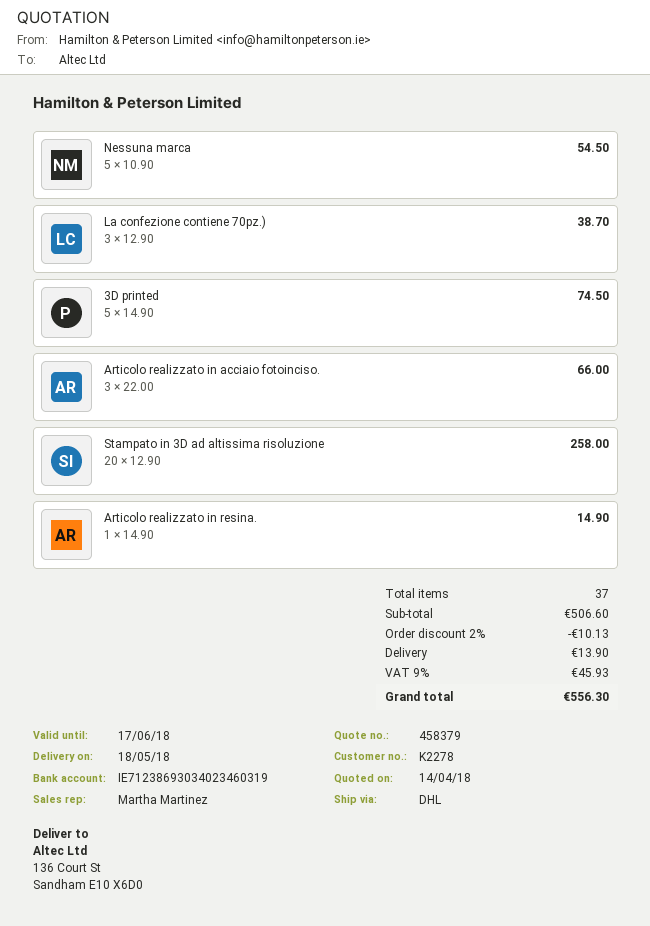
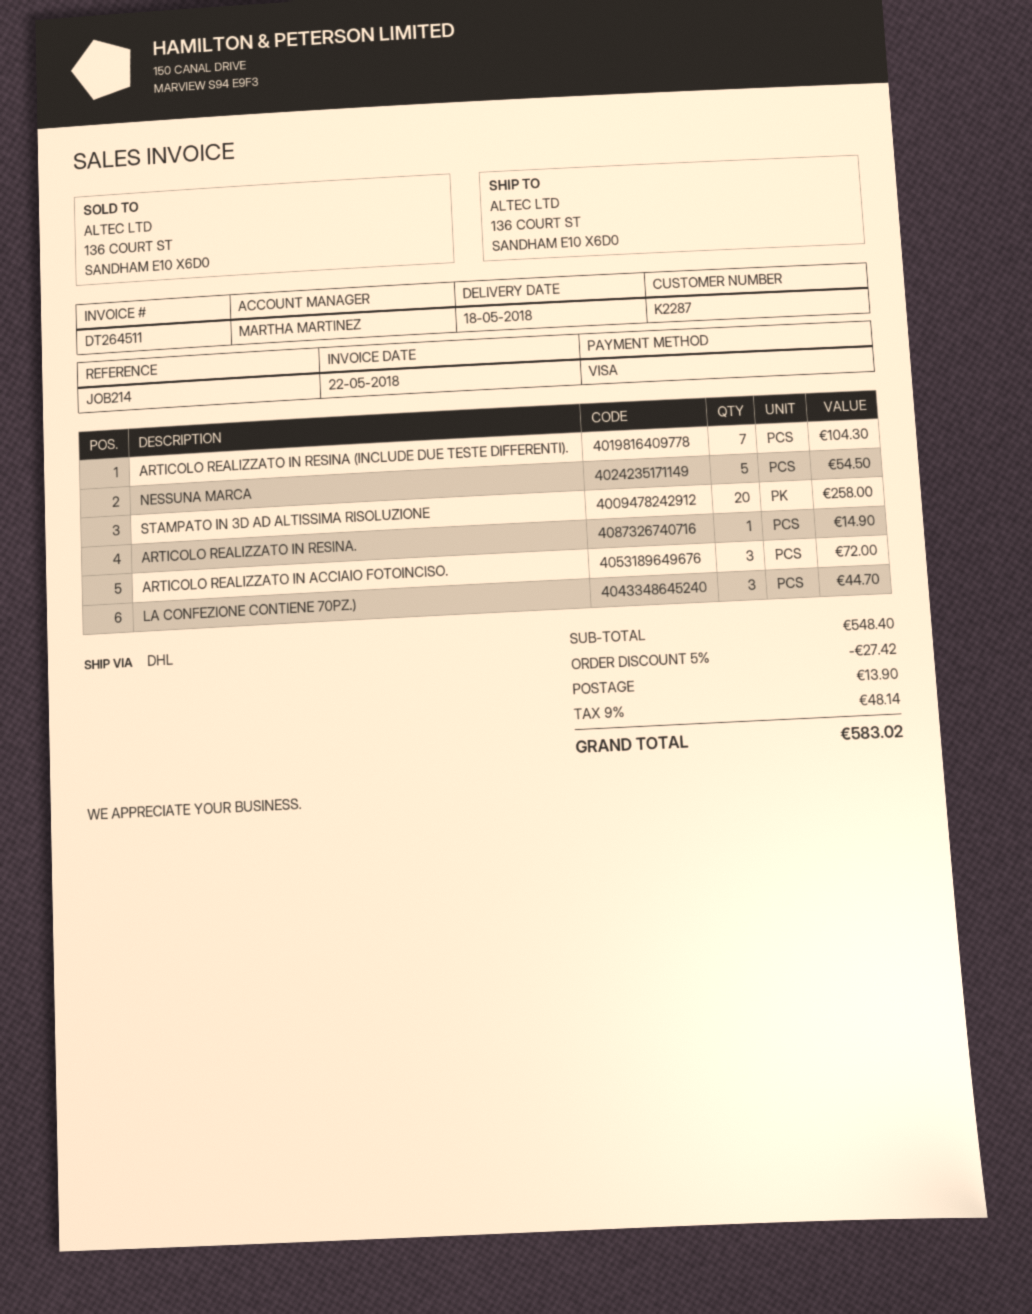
customer number: K2278 -> K2287
La confezione contiene 70pz.): 3 for 38.70 -> 3 for 44.70
3D printed: 5 for 74.50 -> none
Articolo realizzato in acciaio fotoinciso.: 3 for 66.00 -> 3 for 72.00
ARTICOLO REALIZZATO IN RESINA (INCLUDE DUE TESTE DIFFERENTI).: none -> 7 for 104.30
subtotal: 506.60 -> 548.40
discount: 2% = 10.13 -> 5% = 27.42
tax: 9% = 45.93 -> 9% = 48.14
total: 556.30 -> 583.02

